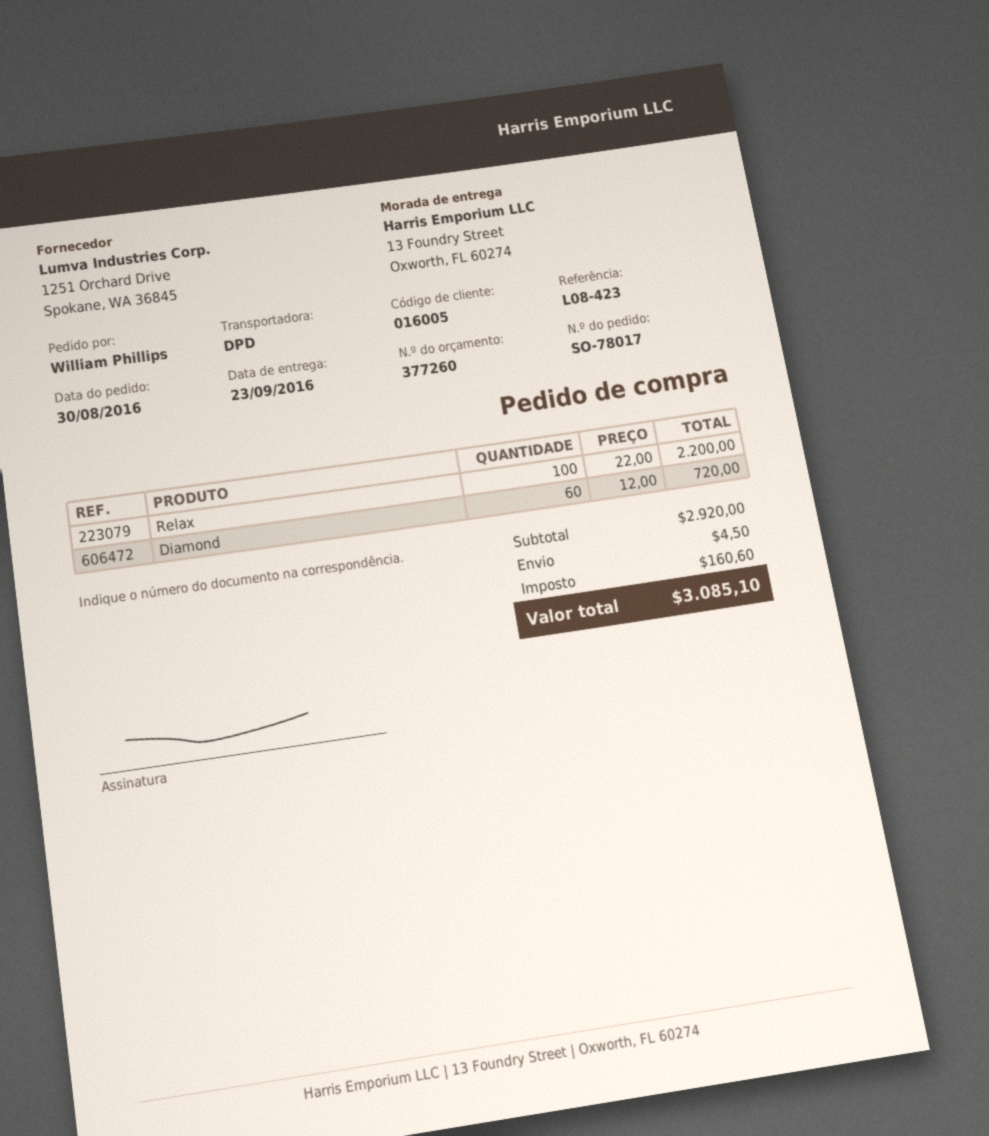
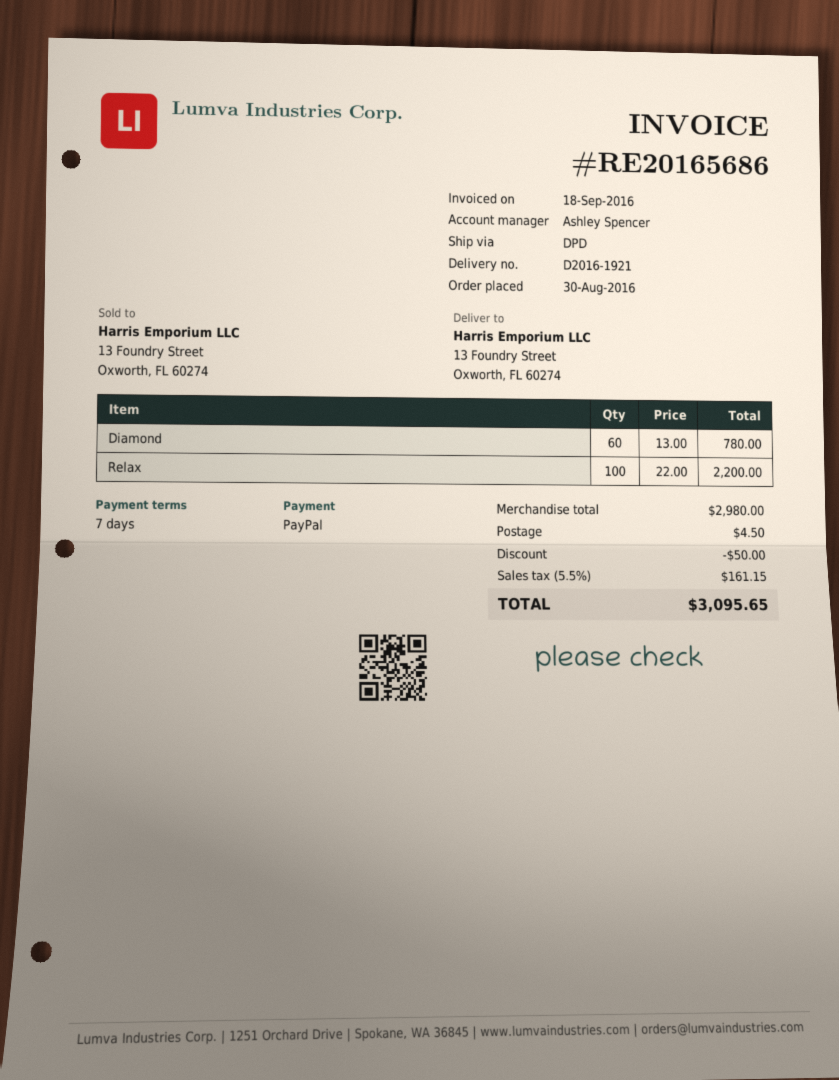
Diamond: 60 x 12.00 = 720.00 -> 60 x 13.00 = 780.00
subtotal: 2920.00 -> 2980.00
discount: none -> 50.00
tax: 160.60 -> 161.15
total: 3085.10 -> 3095.65

